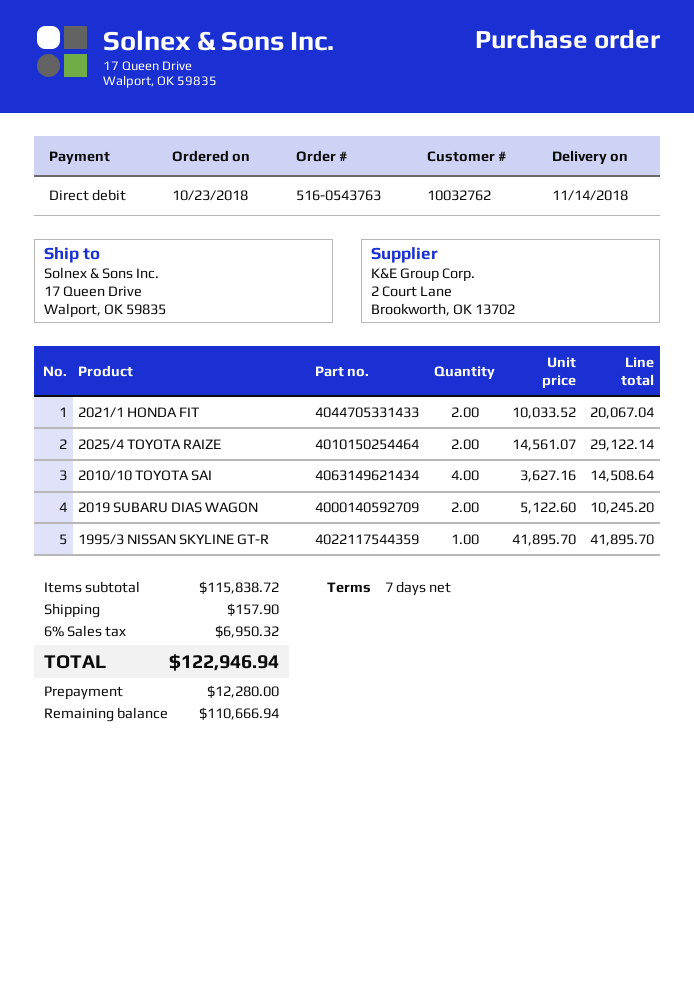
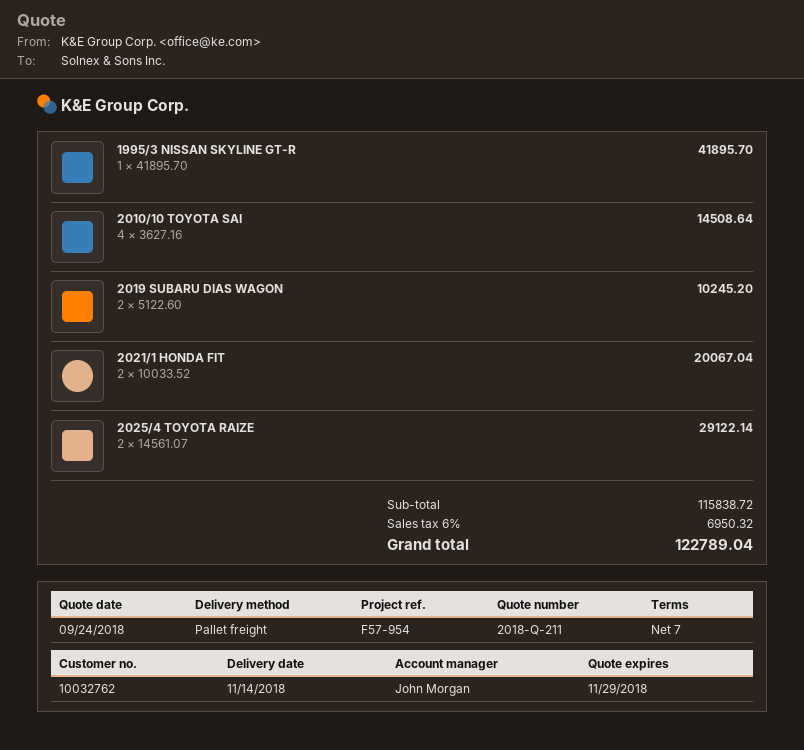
shipping: 157.90 -> none
total: 122946.94 -> 122789.04

